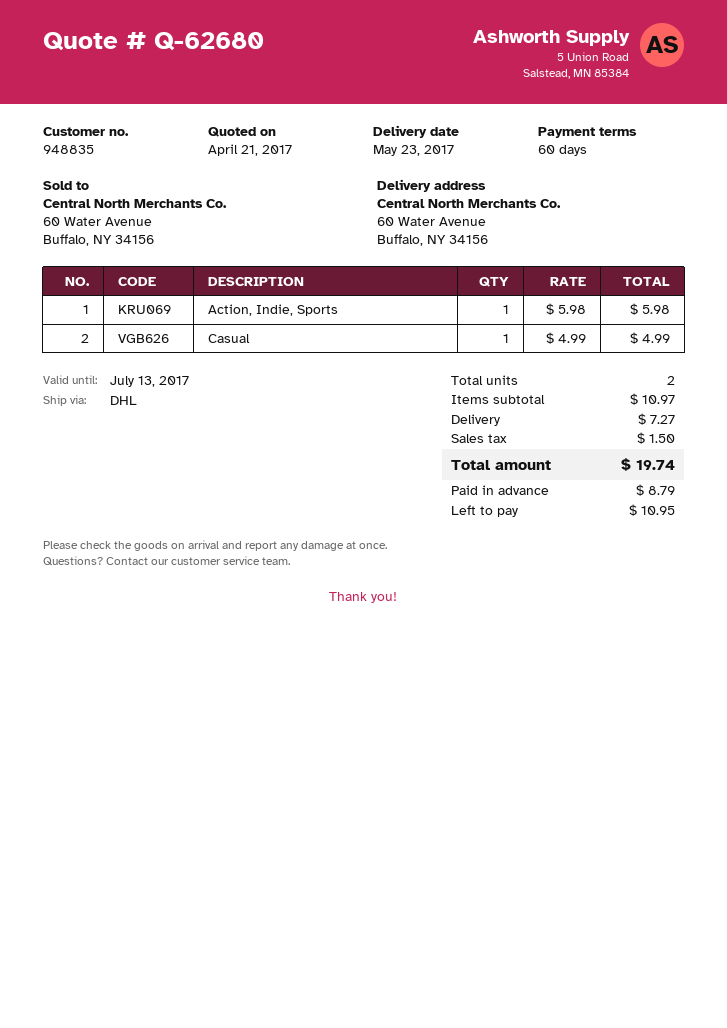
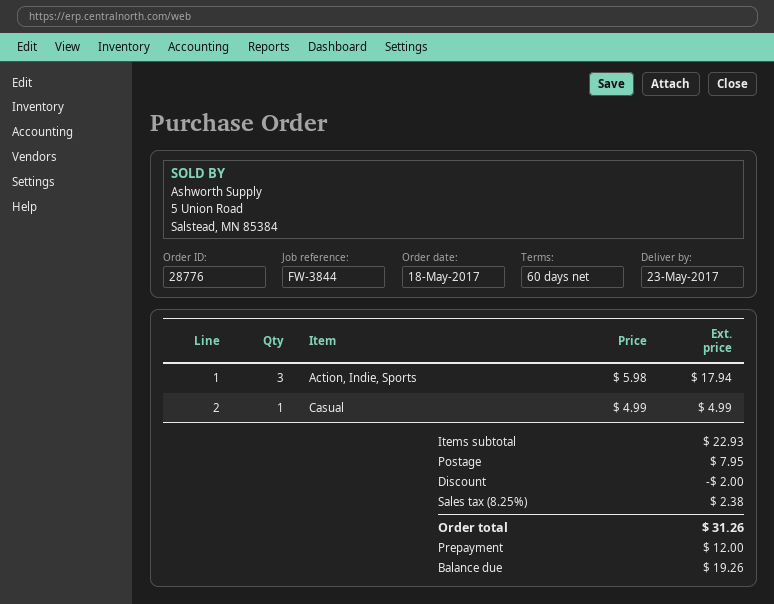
Action, Indie, Sports: 1 x 5.98 = 5.98 -> 3 x 5.98 = 17.94
subtotal: 10.97 -> 22.93
discount: none -> 2.00
shipping: 7.27 -> 7.95
tax: 1.50 -> 2.38
total: 19.74 -> 31.26
deposit: 8.79 -> 12.00
balance: 10.95 -> 19.26

